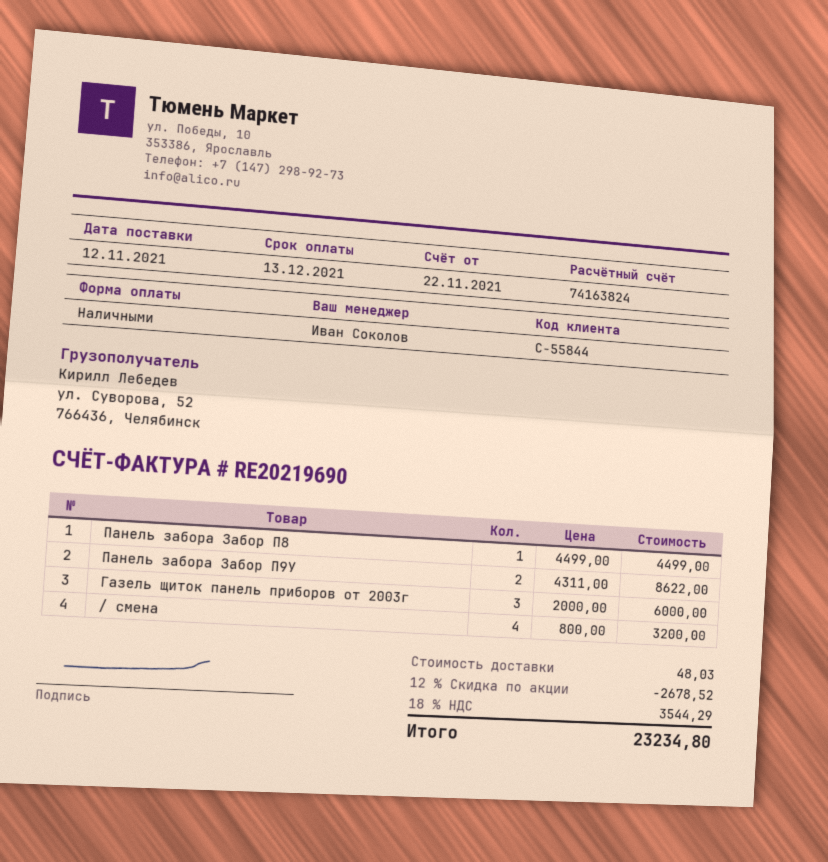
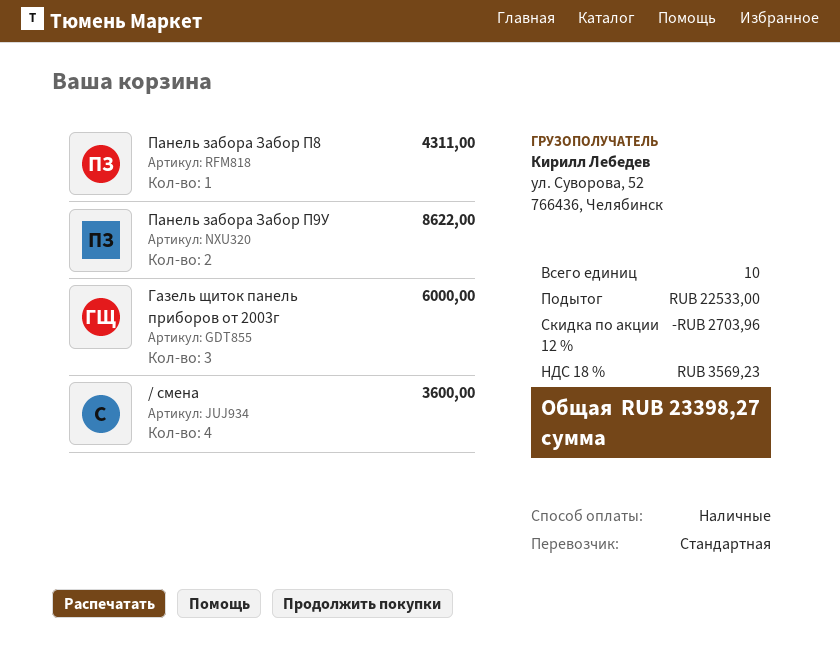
Панель забора Забор П8: 1 for 4499.00 -> 1 for 4311.00
/ смена: 4 for 3200.00 -> 4 for 3600.00
discount: 12% = 2678.52 -> 12% = 2703.96
shipping: 48.03 -> none
tax: 18% = 3544.29 -> 18% = 3569.23
total: 23234.80 -> 23398.27

